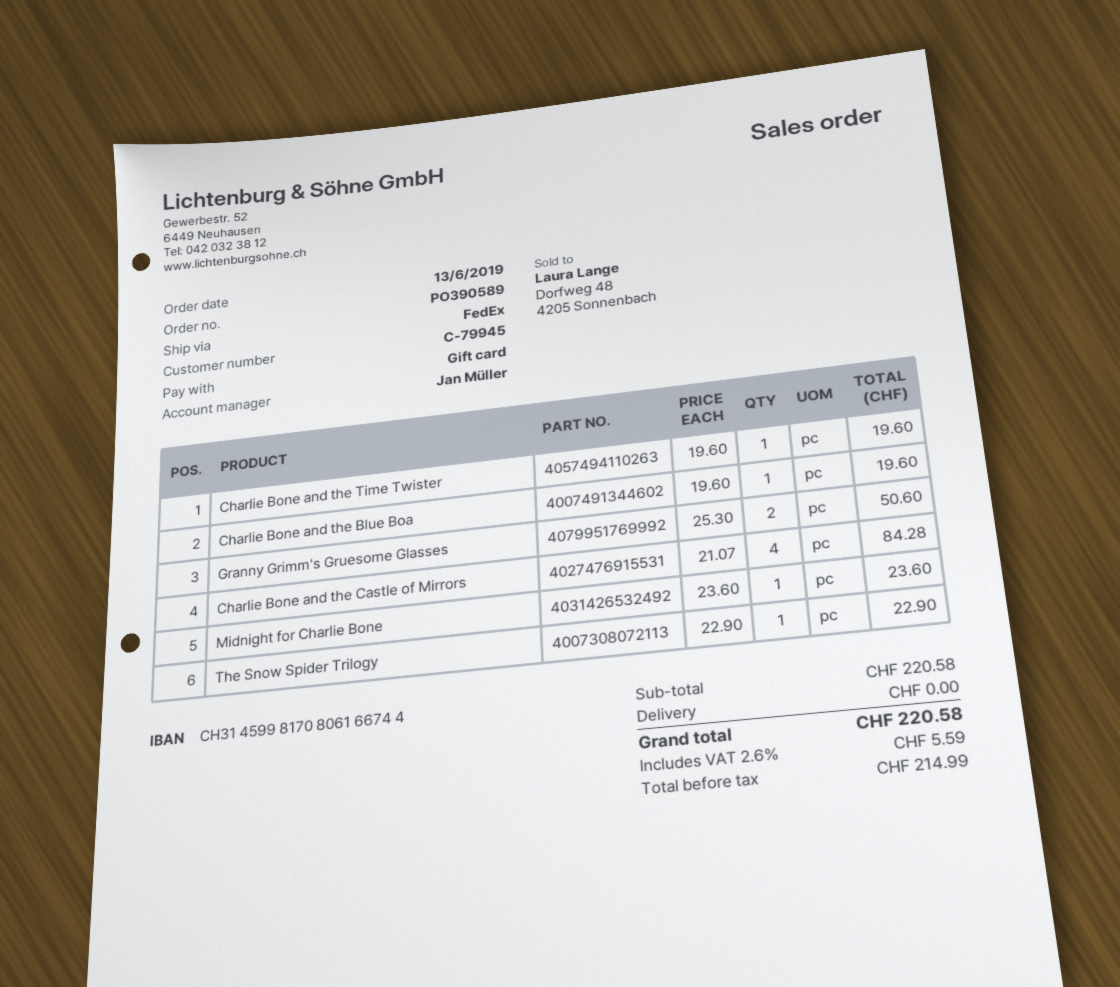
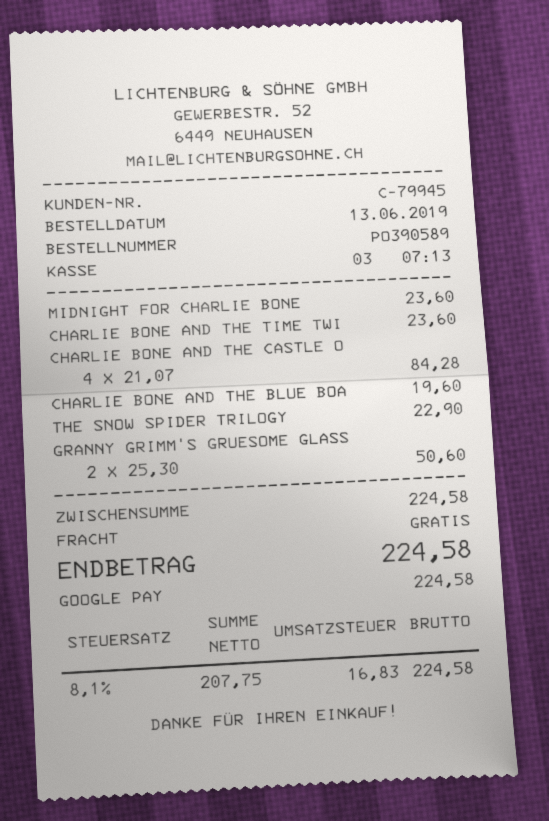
payment method: gift card -> Google Pay
Charlie Bone and the Time Twister: 1 x 19.60 = 19.60 -> 1 x 23.60 = 23.60
subtotal: 220.58 -> 224.58
net: 214.99 -> 207.75
tax: 2.6% = 5.59 -> 8.1% = 16.83
total: 220.58 -> 224.58

